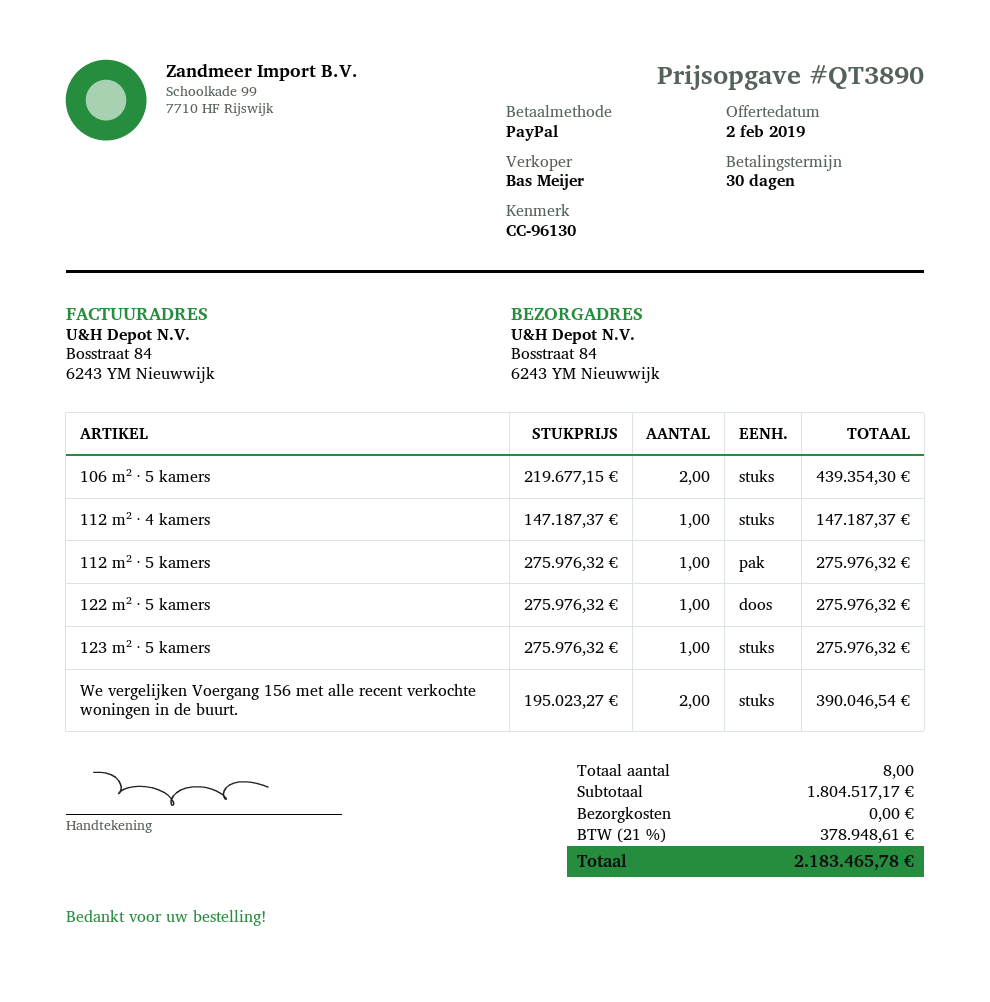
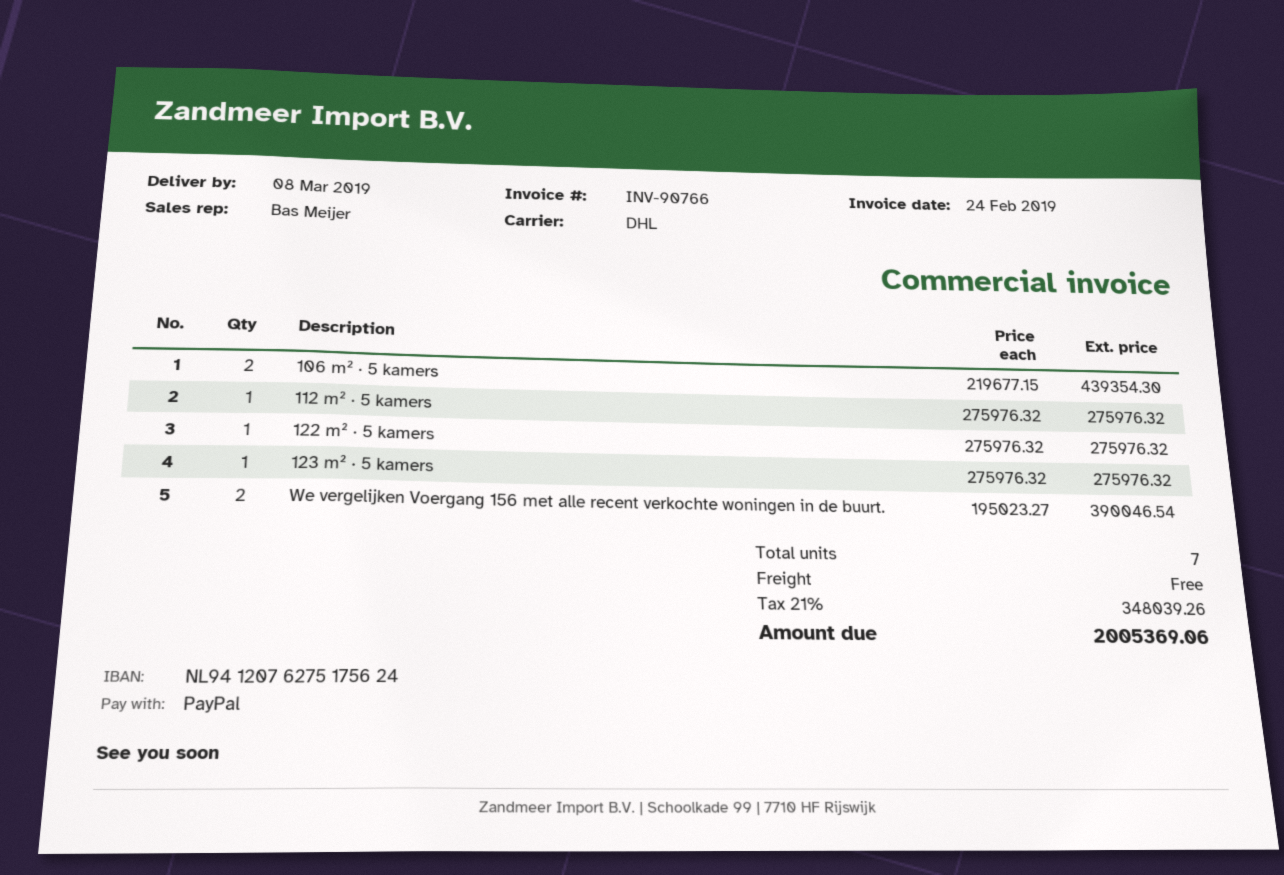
112 m² · 4 kamers: 1 x 147187.37 = 147187.37 -> none
total quantity: 8 -> 7
tax: 21% = 378948.61 -> 21% = 348039.26
total: 2183465.78 -> 2005369.06

